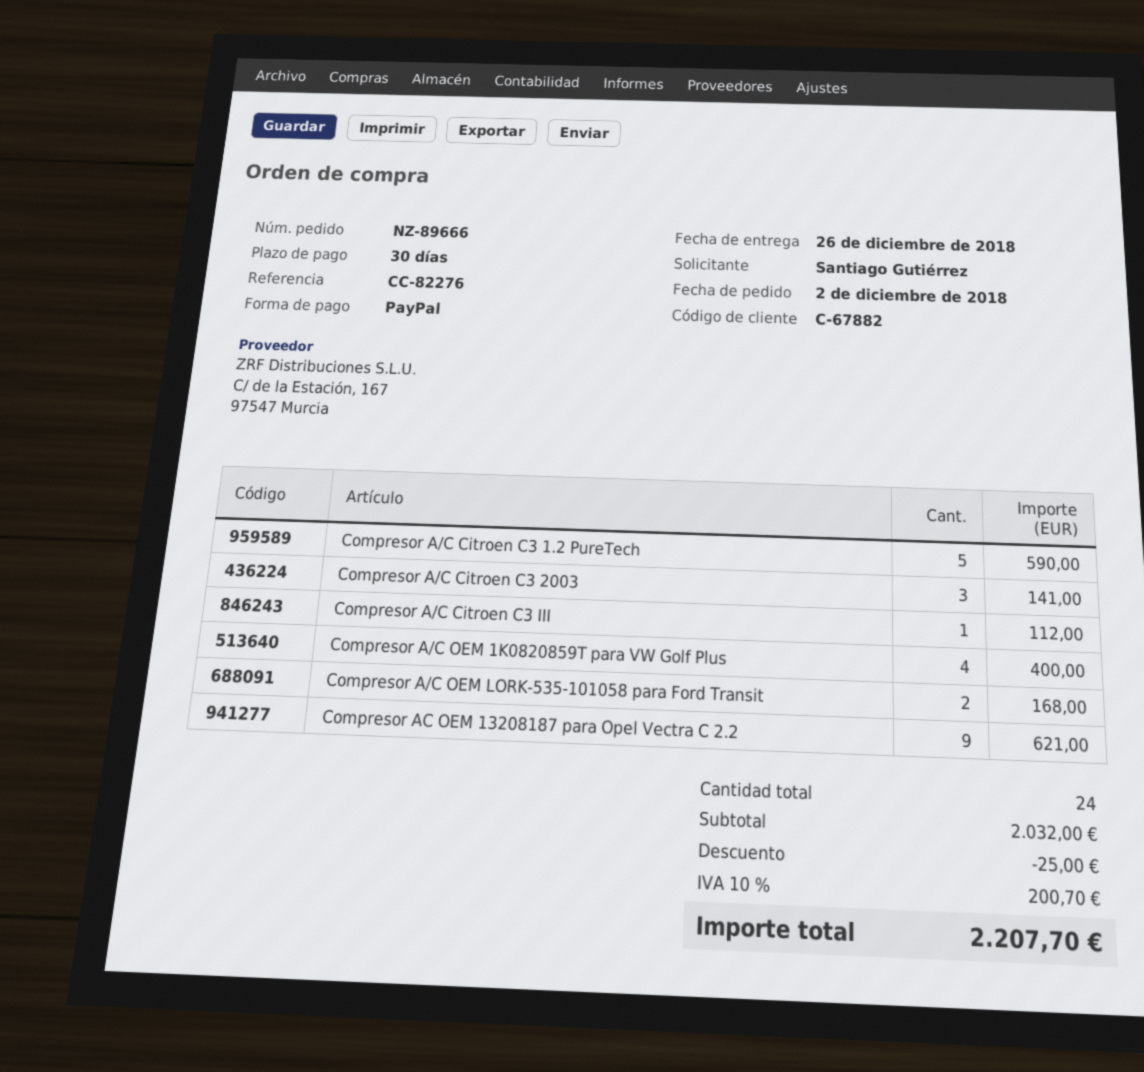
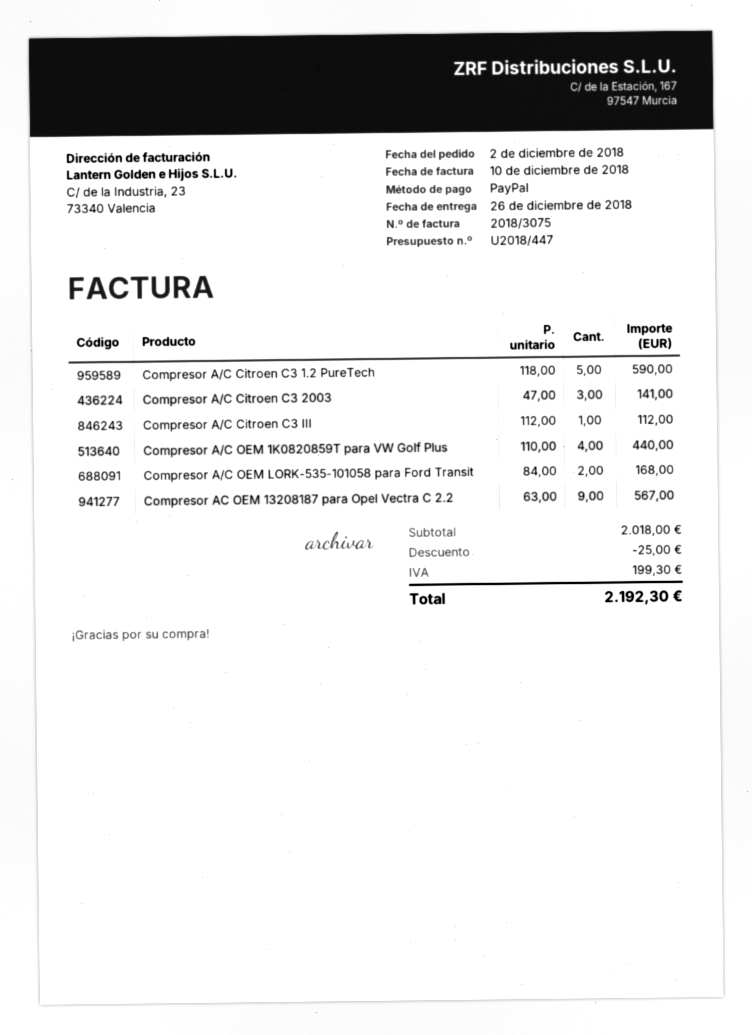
Compresor A/C OEM 1K0820859T para VW Golf Plus: 4 for 400.00 -> 4 for 440.00
Compresor AC OEM 13208187 para Opel Vectra C 2.2: 9 for 621.00 -> 9 for 567.00
subtotal: 2032.00 -> 2018.00
tax: 200.70 -> 199.30
total: 2207.70 -> 2192.30

